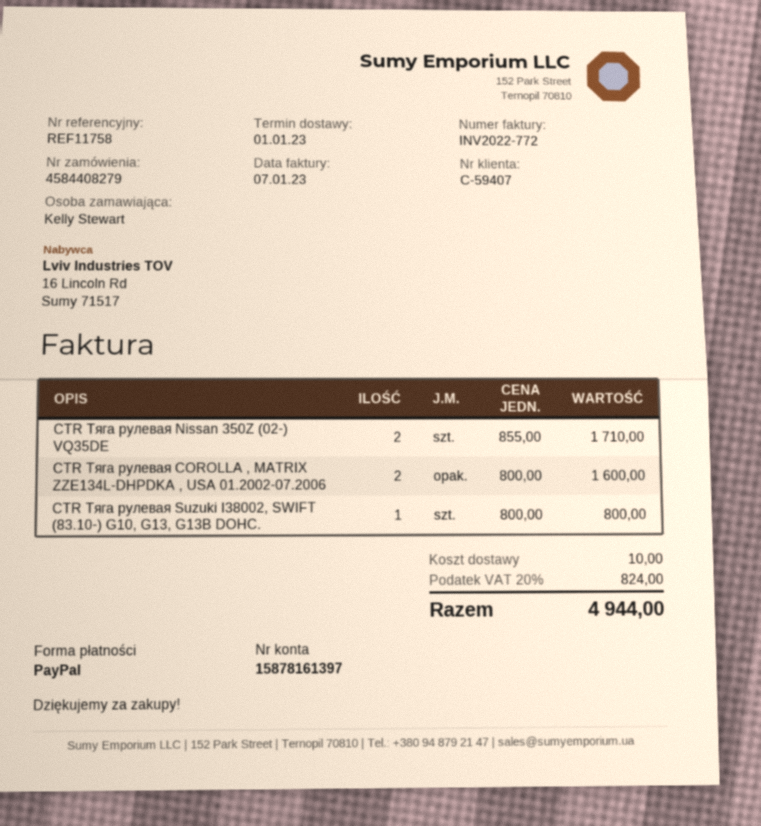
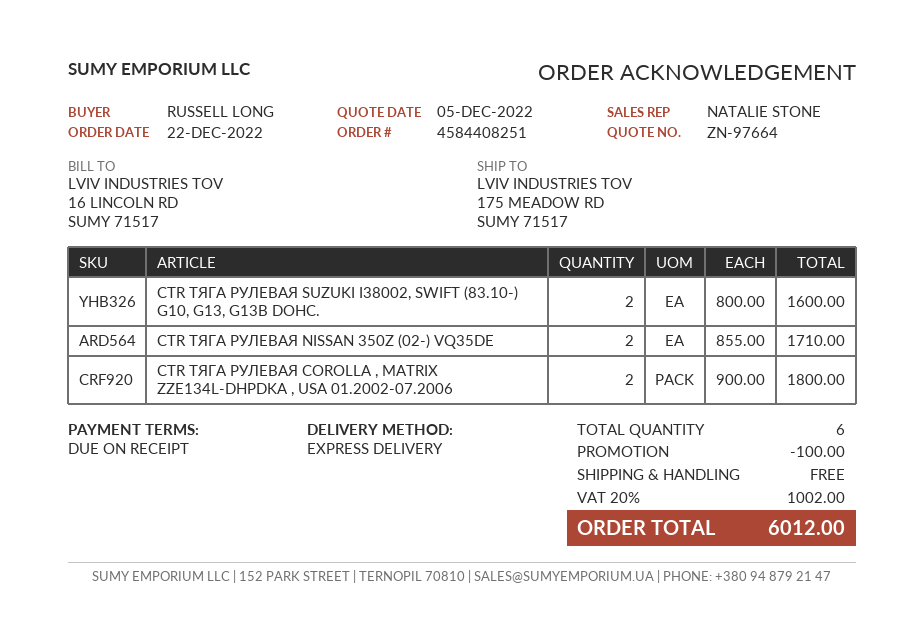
order number: 4584408279 -> 4584408251
ordered by: Kelly Stewart -> RUSSELL LONG
CTR Тяга рулевая COROLLA , MATRIX ZZE134L-DHPDKA , USA 01.2002-07.2006: 2 x 800.00 = 1600.00 -> 2 x 900.00 = 1800.00
CTR Тяга рулевая Suzuki I38002, SWIFT (83.10-) G10, G13, G13B DOHC.: 1 x 800.00 = 800.00 -> 2 x 800.00 = 1600.00
discount: none -> 100.00
shipping: 10.00 -> 0.00
tax: 20% = 824.00 -> 20% = 1002.00
total: 4944.00 -> 6012.00

